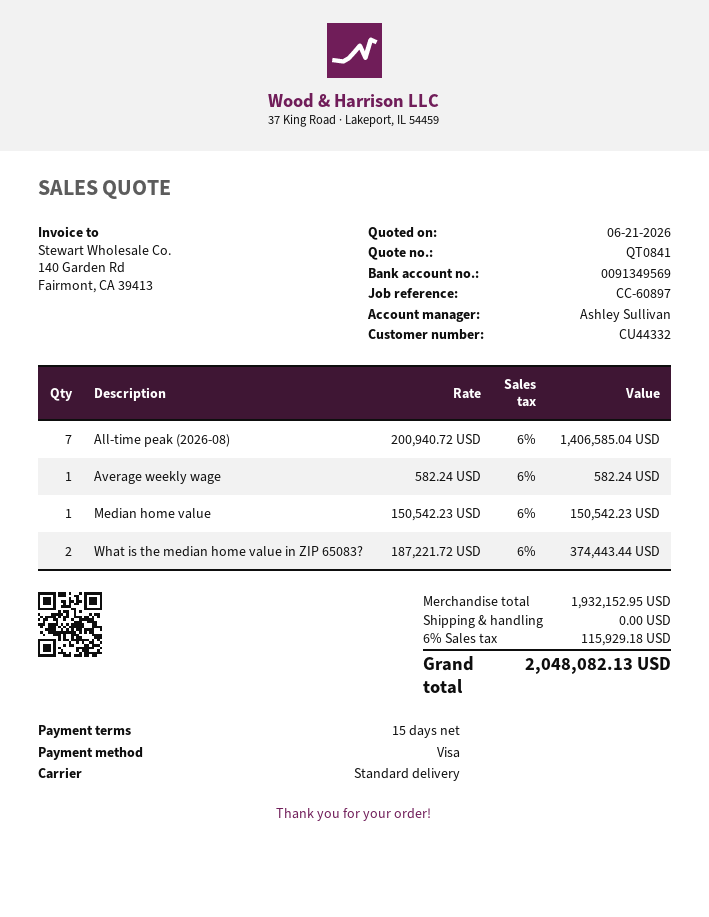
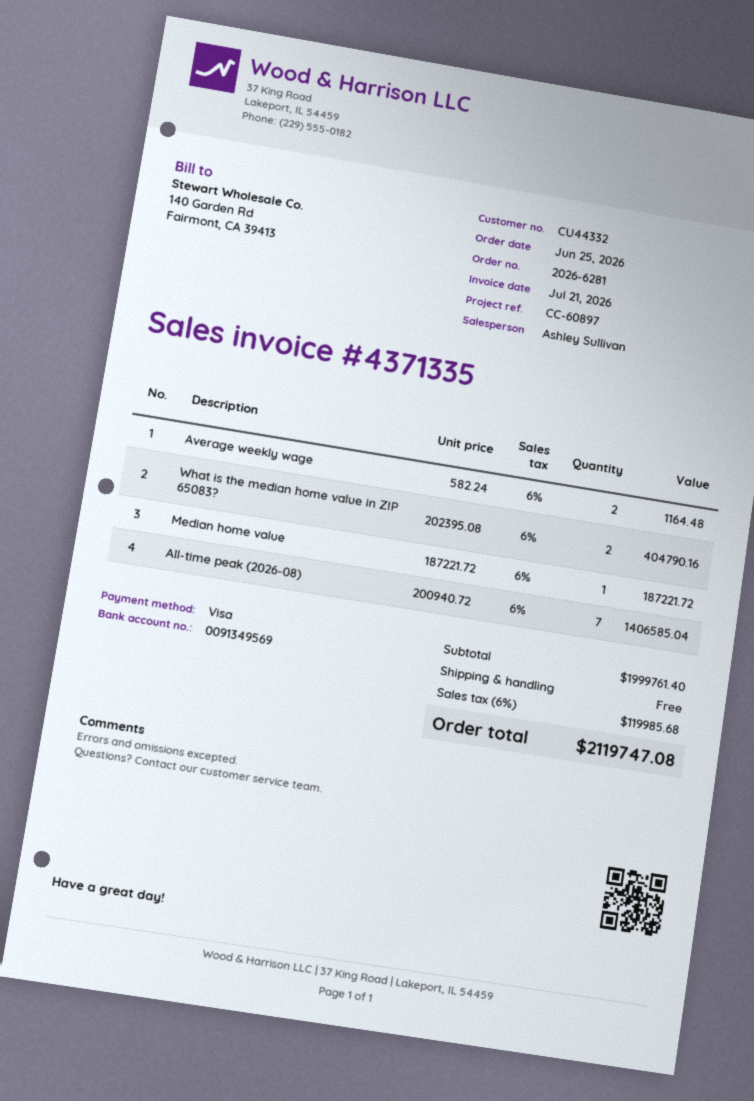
Average weekly wage: 1 x 582.24 = 582.24 -> 2 x 582.24 = 1164.48
Median home value: 1 x 150542.23 = 150542.23 -> 1 x 187221.72 = 187221.72
What is the median home value in ZIP 65083?: 2 x 187221.72 = 374443.44 -> 2 x 202395.08 = 404790.16
subtotal: 1932152.95 -> 1999761.40
tax: 6% = 115929.18 -> 6% = 119985.68
total: 2048082.13 -> 2119747.08

